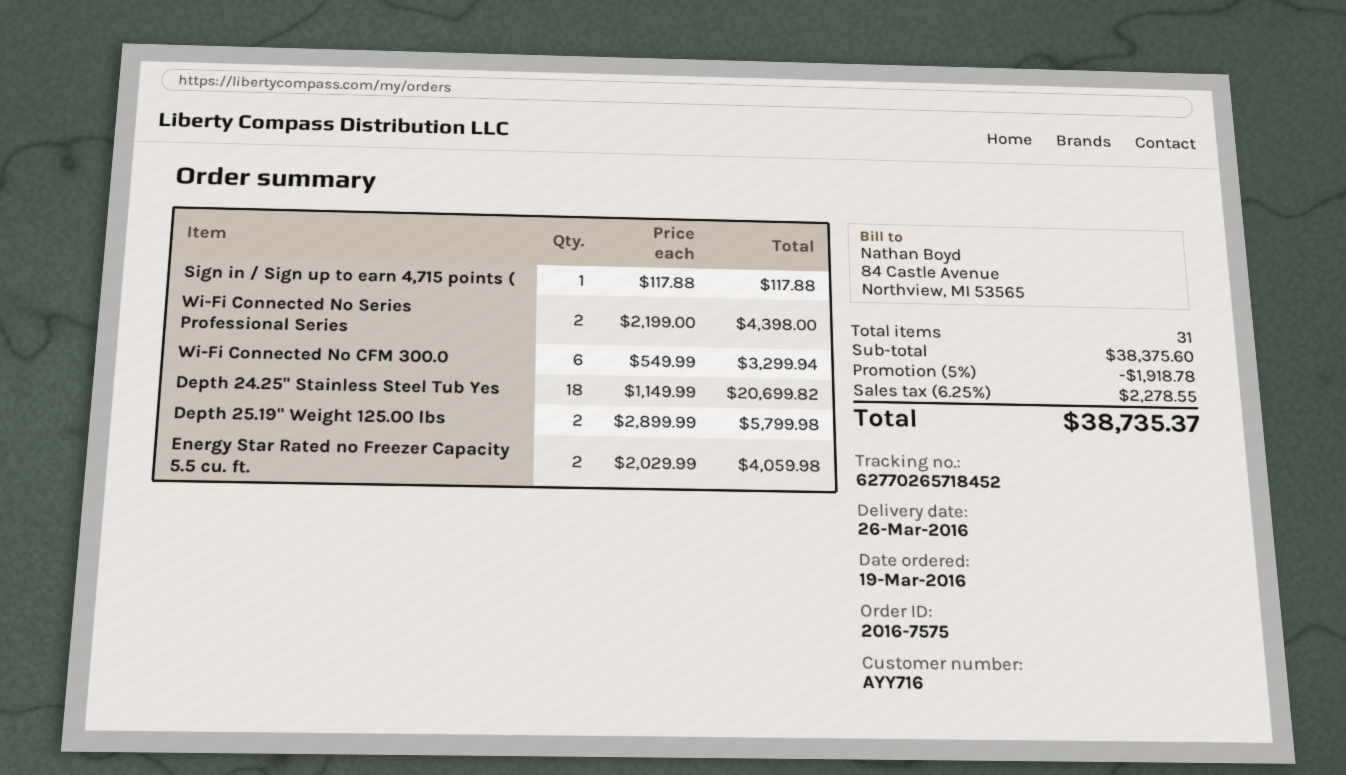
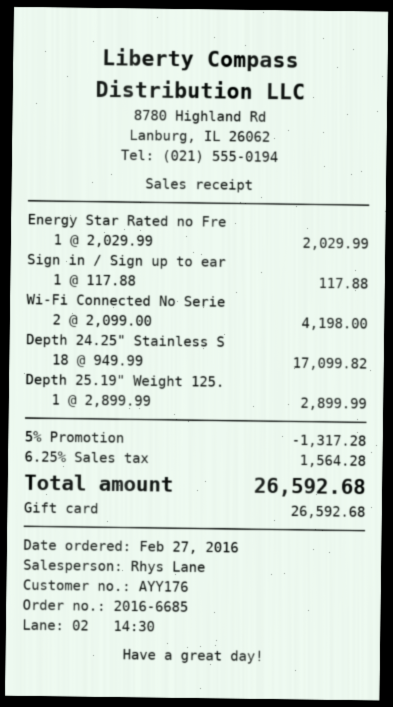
order number: 2016-7575 -> 2016-6685
order date: 2016-03-19 -> 2016-02-27
customer number: AYY716 -> AYY176
Wi-Fi Connected No Series Professional Series: 2 x 2199.00 = 4398.00 -> 2 x 2099.00 = 4198.00
Wi-Fi Connected No CFM 300.0: 6 x 549.99 = 3299.94 -> none
Depth 24.25" Stainless Steel Tub Yes: 18 x 1149.99 = 20699.82 -> 18 x 949.99 = 17099.82
Depth 25.19" Weight 125.00 lbs: 2 x 2899.99 = 5799.98 -> 1 x 2899.99 = 2899.99
Energy Star Rated no Freezer Capacity 5.5 cu. ft.: 2 x 2029.99 = 4059.98 -> 1 x 2029.99 = 2029.99
discount: 5% = 1918.78 -> 5% = 1317.28
tax: 6.25% = 2278.55 -> 6.25% = 1564.28
total: 38735.37 -> 26592.68

